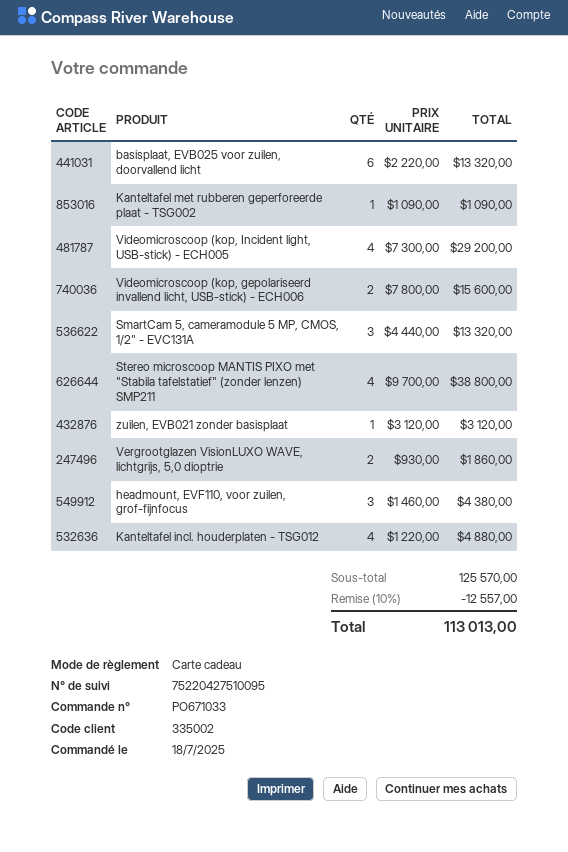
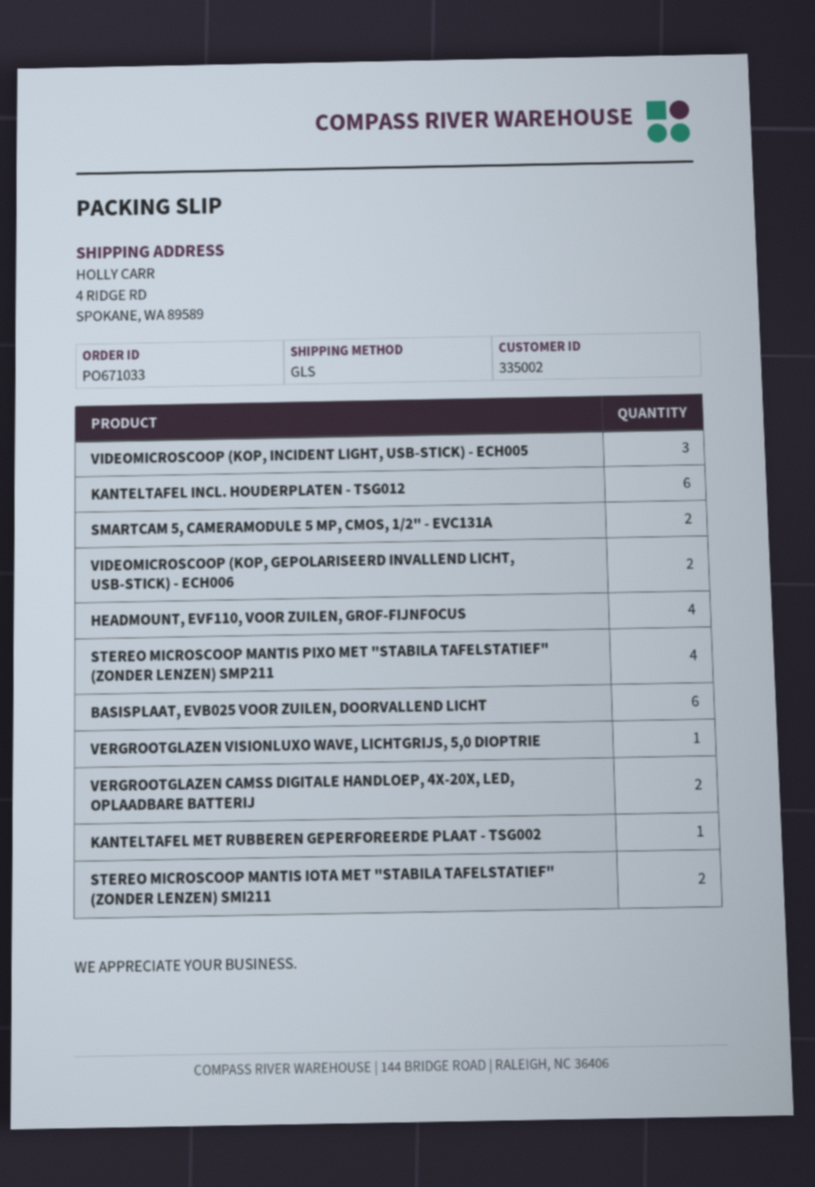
Videomicroscoop (kop, Incident light, USB-stick) - ECH005: 4 -> 3
SmartCam 5, cameramodule 5 MP, CMOS, 1/2" - EVC131A: 3 -> 2
zuilen, EVB021 zonder basisplaat: 1 -> none
Vergrootglazen VisionLUXO WAVE, lichtgrijs, 5,0 dioptrie: 2 -> 1
headmount, EVF110, voor zuilen, grof-fijnfocus: 3 -> 4
Kanteltafel incl. houderplaten - TSG012: 4 -> 6
VERGROOTGLAZEN CAMSS DIGITALE HANDLOEP, 4X-20X, LED, OPLAADBARE BATTERIJ: none -> 2
STEREO MICROSCOOP MANTIS IOTA MET "STABILA TAFELSTATIEF" (ZONDER LENZEN) SMI211: none -> 2

